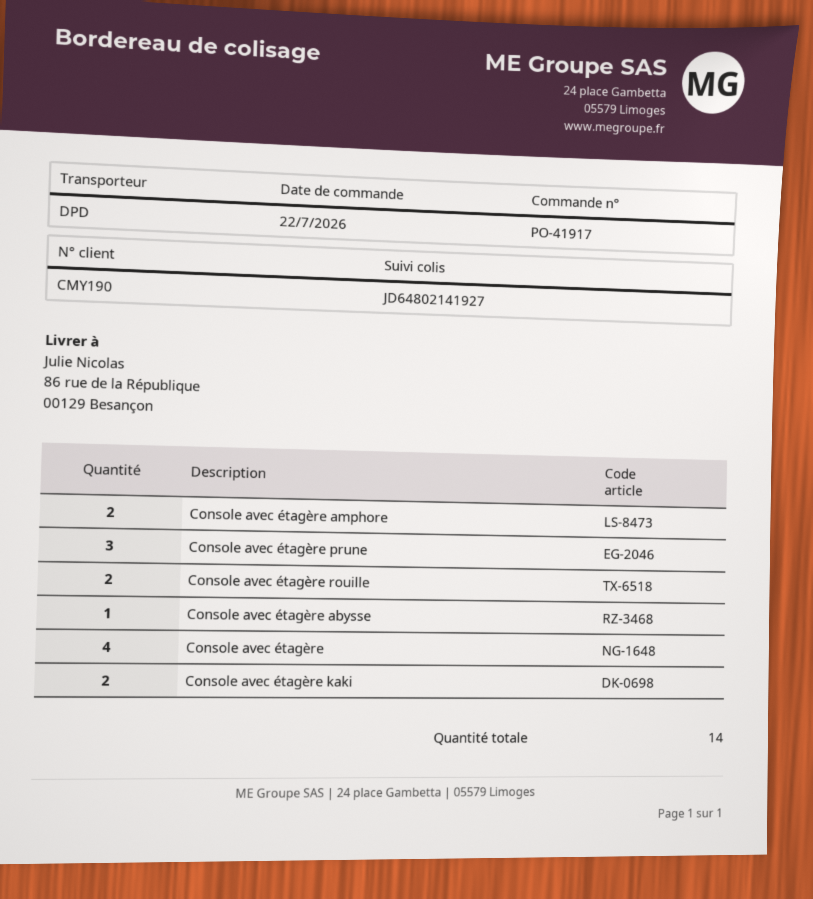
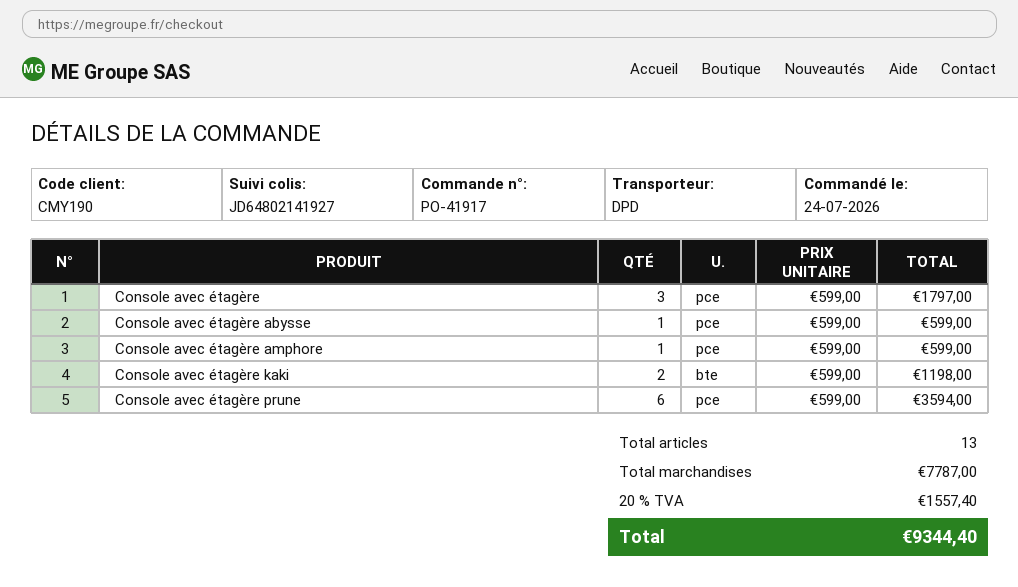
order date: 2026-07-22 -> 2026-07-24
Console avec étagère amphore: 2 -> 1
Console avec étagère prune: 3 -> 6
Console avec étagère rouille: 2 -> none
Console avec étagère: 4 -> 3
total quantity: 14 -> 13

